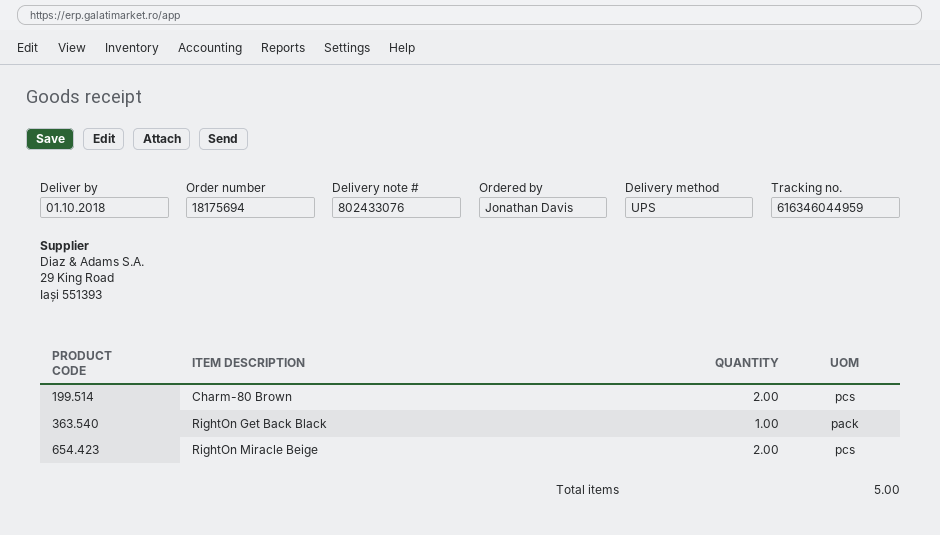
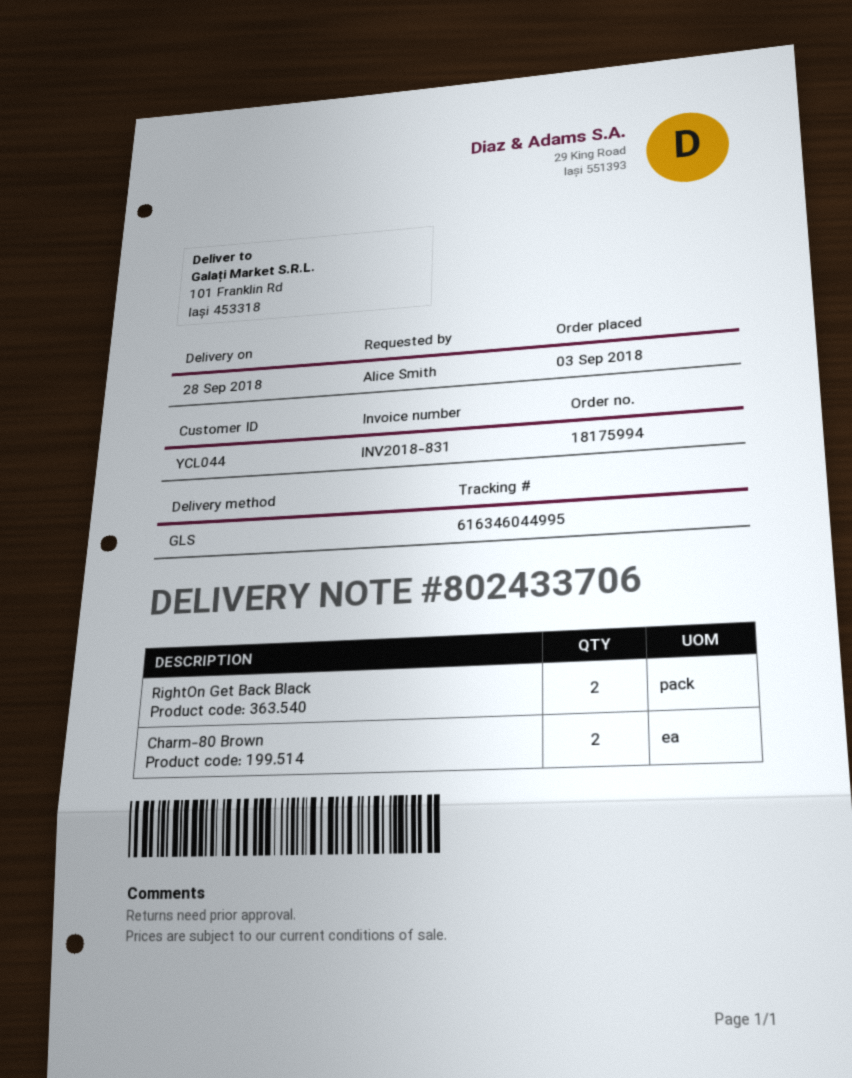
order number: 18175694 -> 18175994
delivery note number: 802433076 -> 802433706
delivery date: 2018-10-01 -> 2018-09-28
ordered by: Jonathan Davis -> Alice Smith
shipping method: UPS -> GLS
tracking number: 616346044959 -> 616346044995
RightOn Get Back Black: 1 -> 2
RightOn Miracle Beige: 2 -> none

